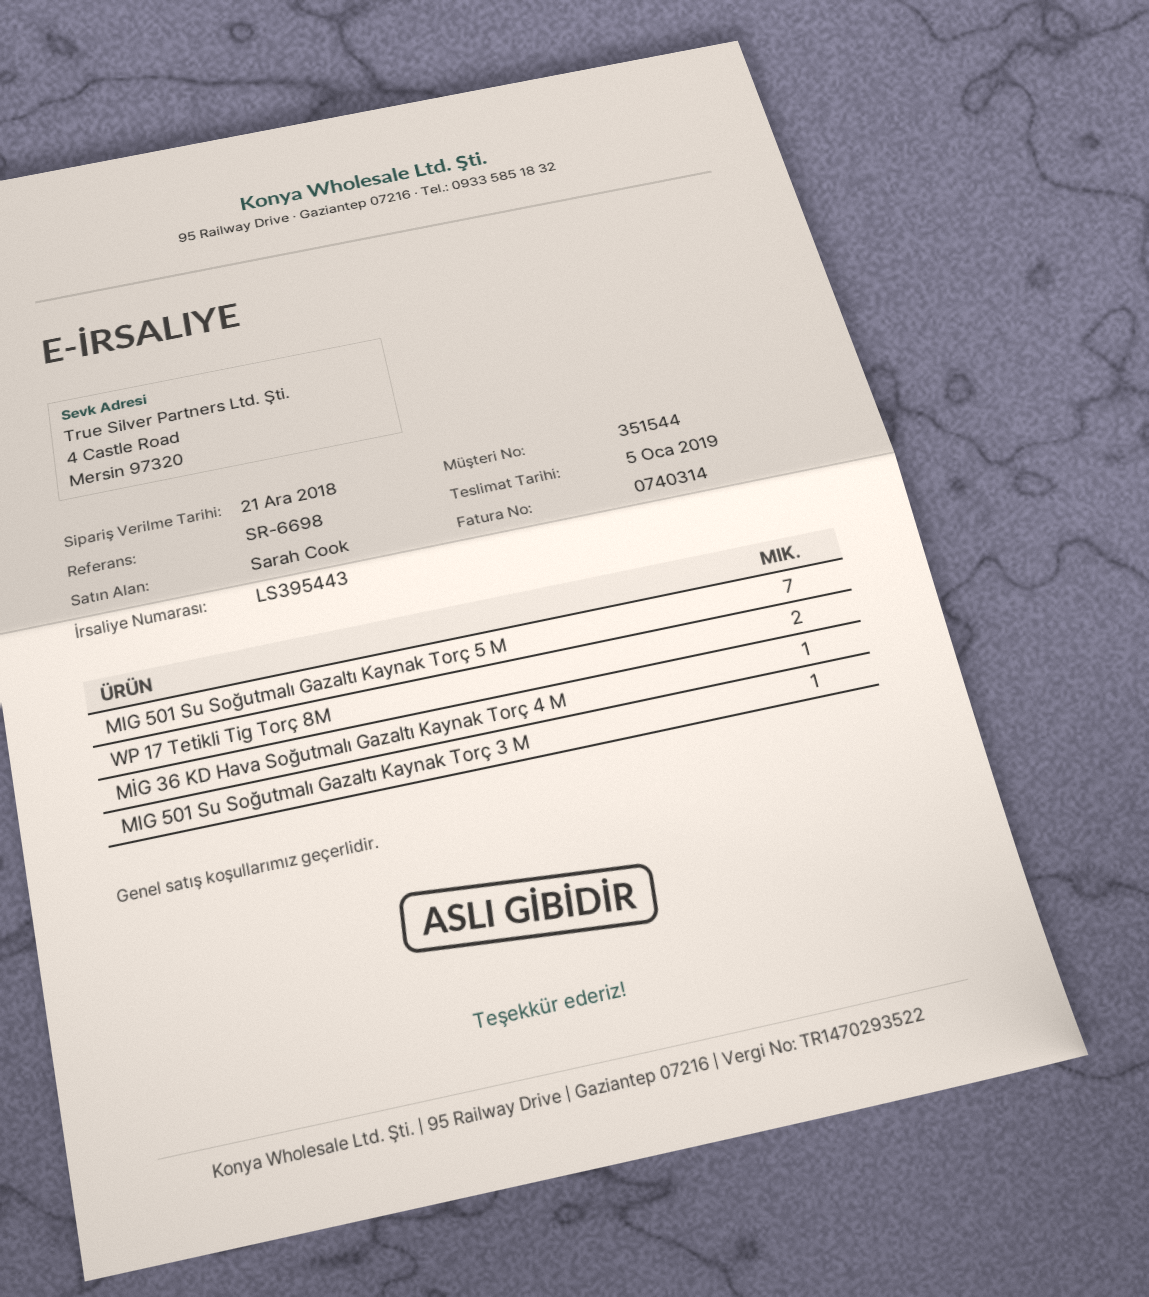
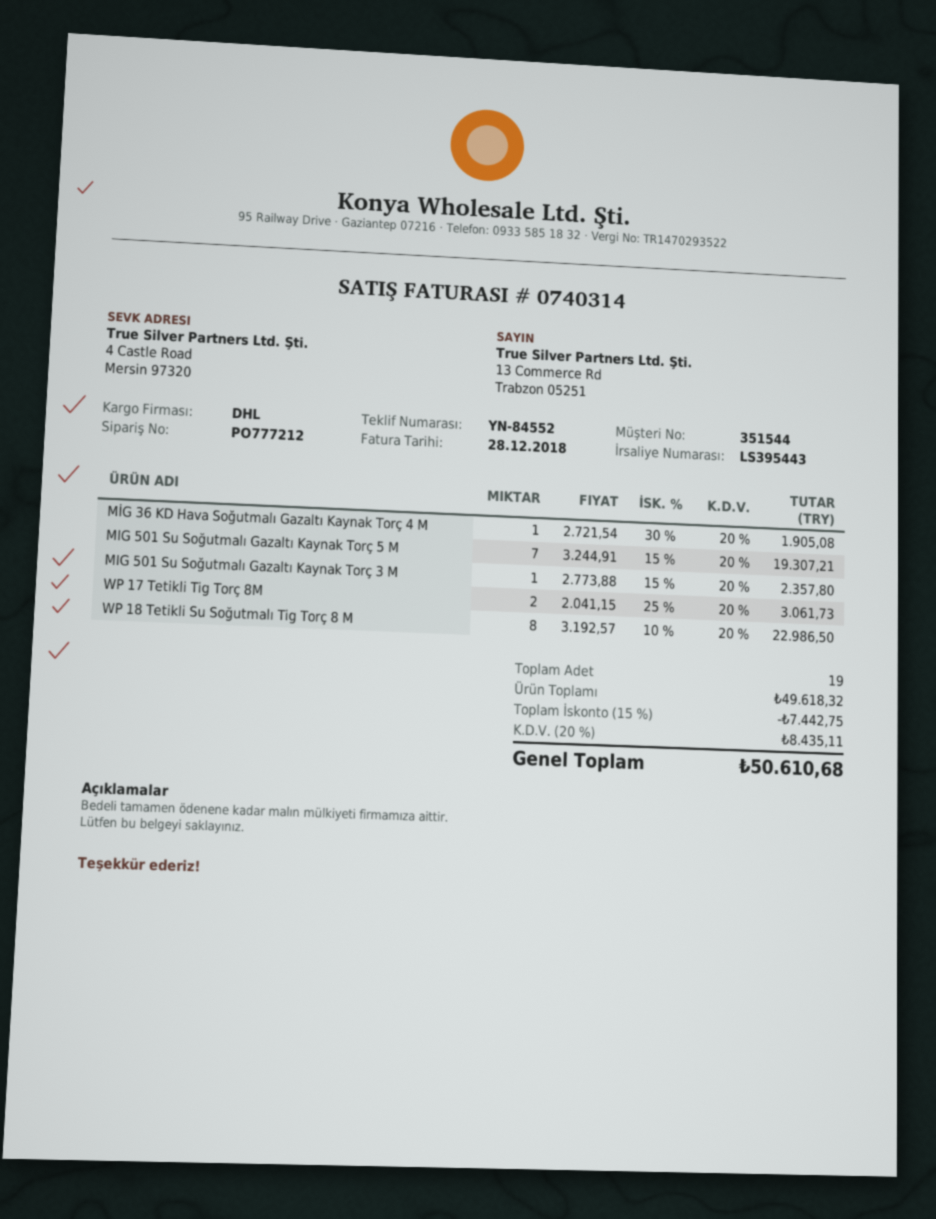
WP 18 Tetikli Su Soğutmalı Tig Torç 8 M: none -> 8

